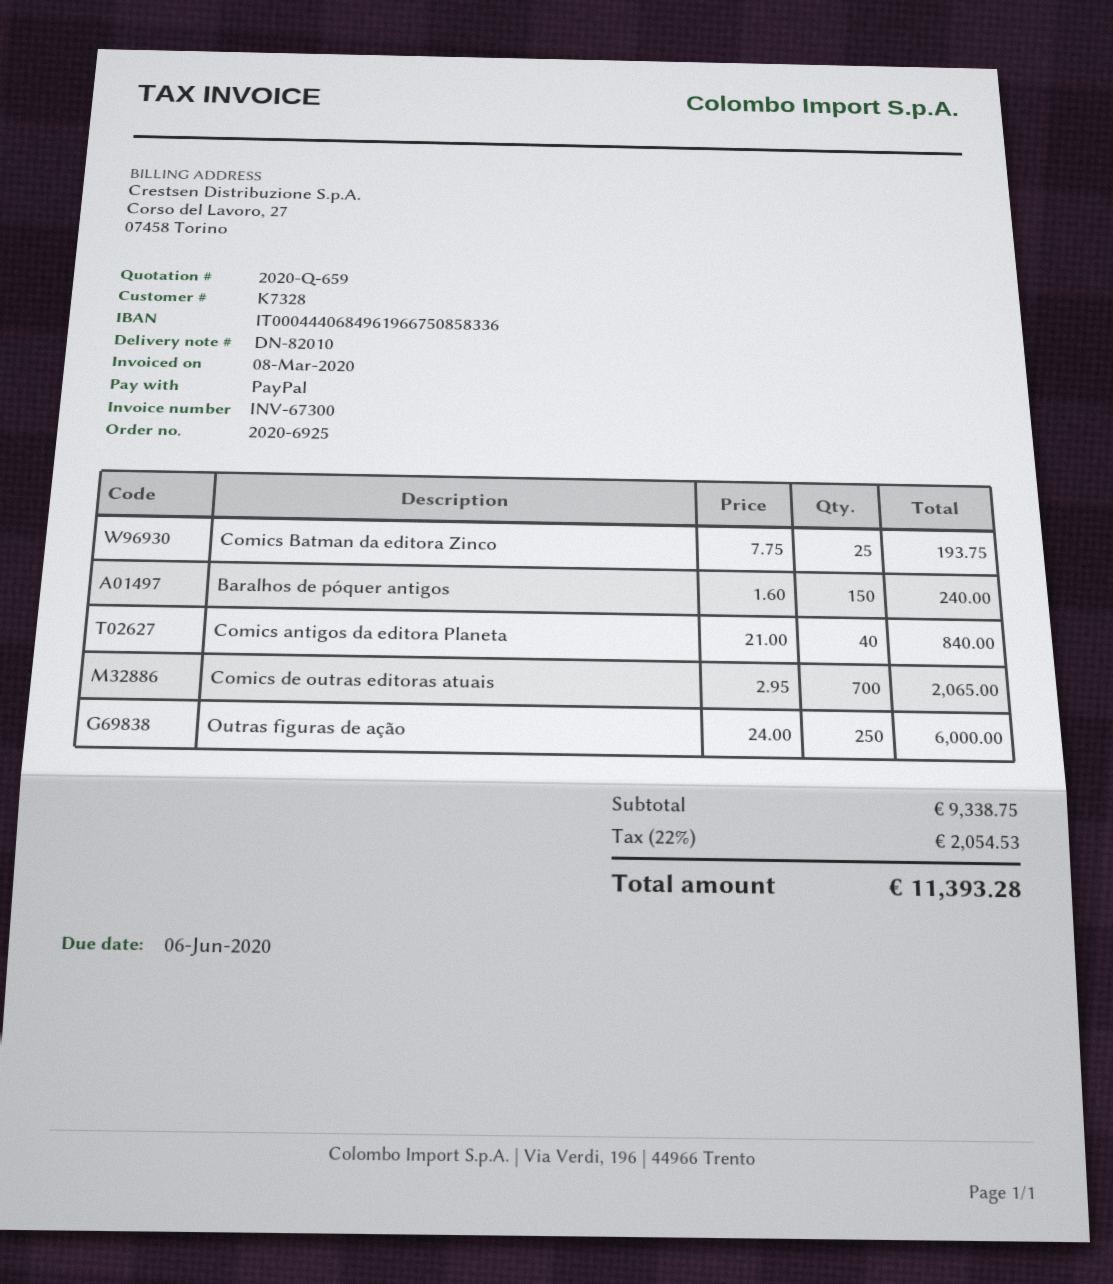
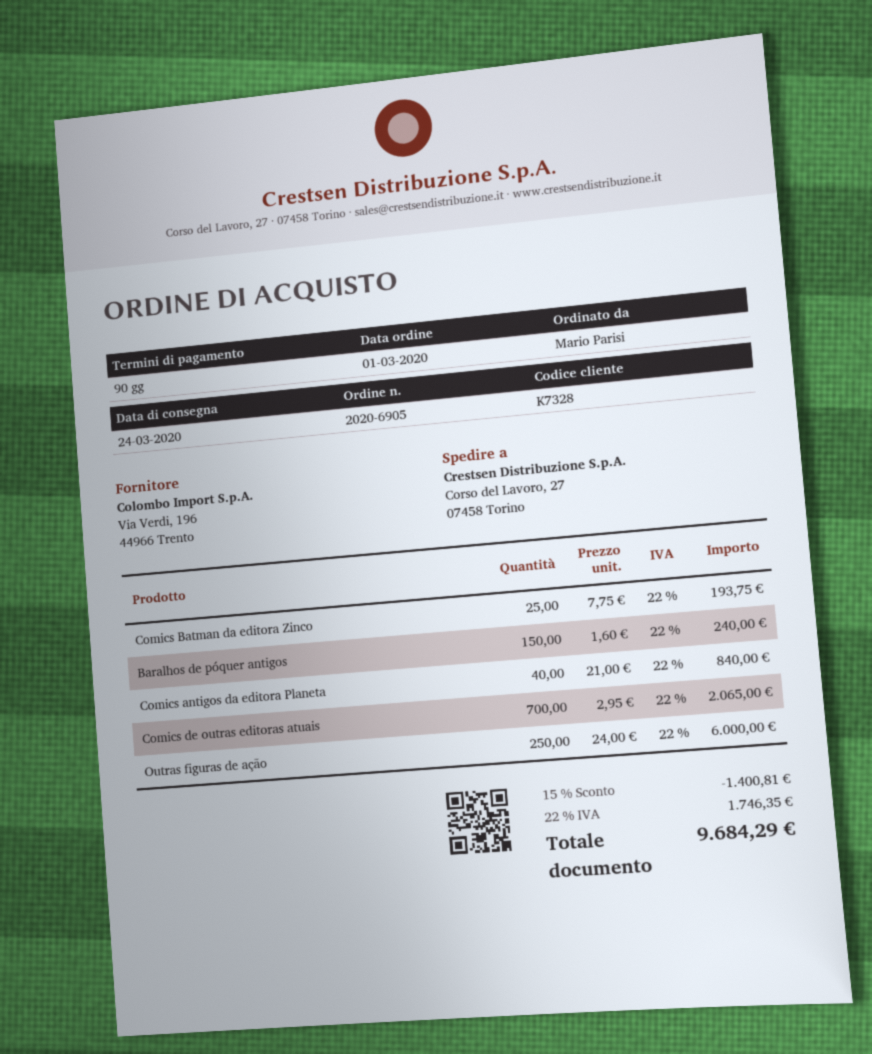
order number: 2020-6925 -> 2020-6905
discount: none -> 15% = 1400.81
tax: 22% = 2054.53 -> 22% = 1746.35
total: 11393.28 -> 9684.29

